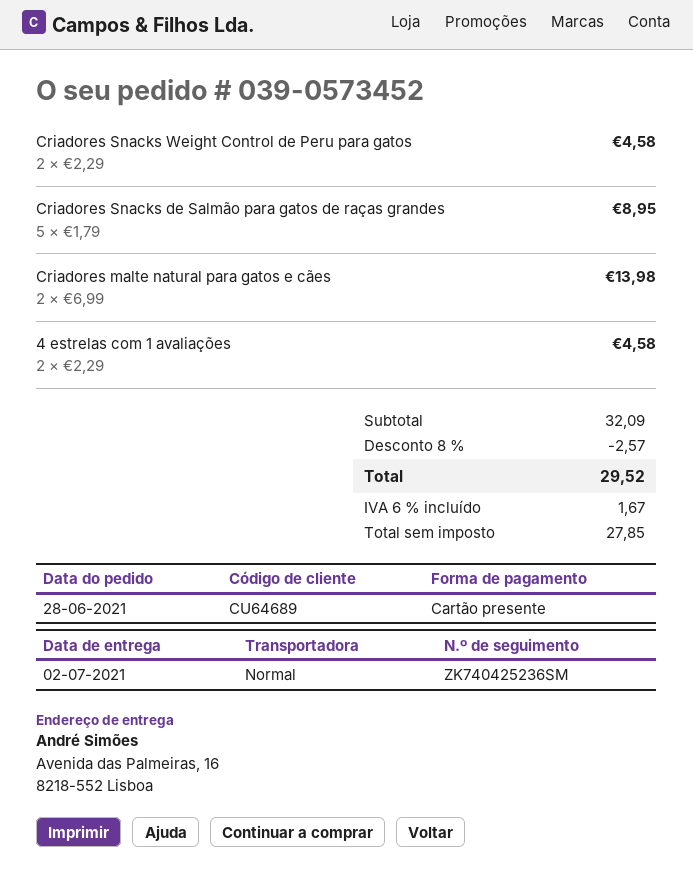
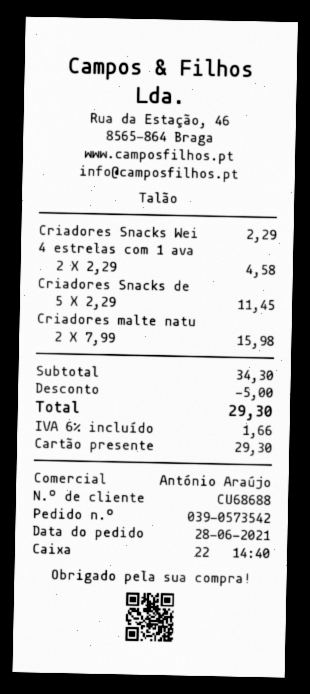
order number: 039-0573452 -> 039-0573542
customer number: CU64689 -> CU68688
Criadores Snacks Weight Control de Peru para gatos: 2 x 2.29 = 4.58 -> 1 x 2.29 = 2.29
Criadores Snacks de Salmão para gatos de raças grandes: 5 x 1.79 = 8.95 -> 5 x 2.29 = 11.45
Criadores malte natural para gatos e cães: 2 x 6.99 = 13.98 -> 2 x 7.99 = 15.98
subtotal: 32.09 -> 34.30
discount: 2.57 -> 5.00
tax: 6% = 1.67 -> 6% = 1.66
total: 29.52 -> 29.30

